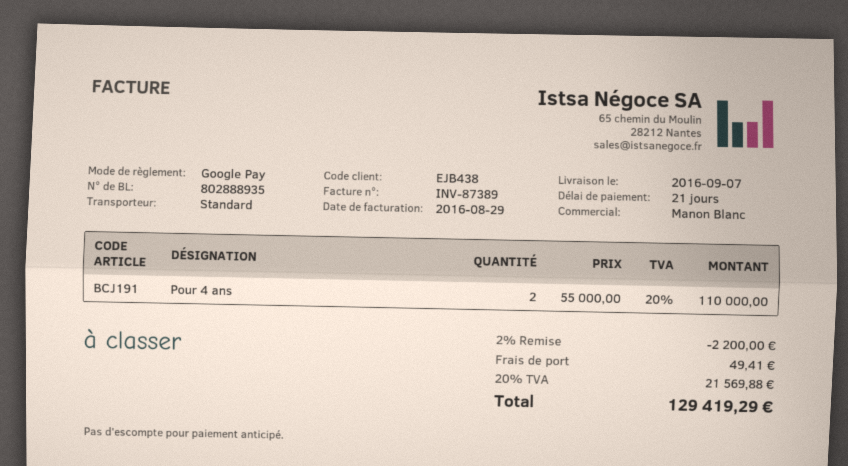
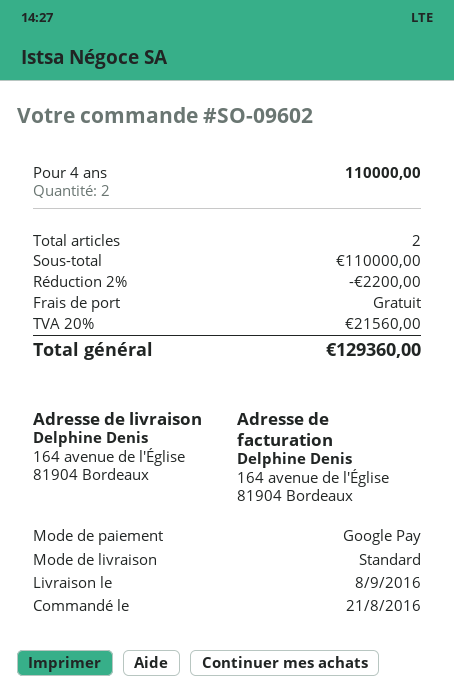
delivery date: 2016-09-07 -> 2016-09-08
shipping: 49.41 -> 0.00
tax: 20% = 21569.88 -> 20% = 21560.00
total: 129419.29 -> 129360.00

